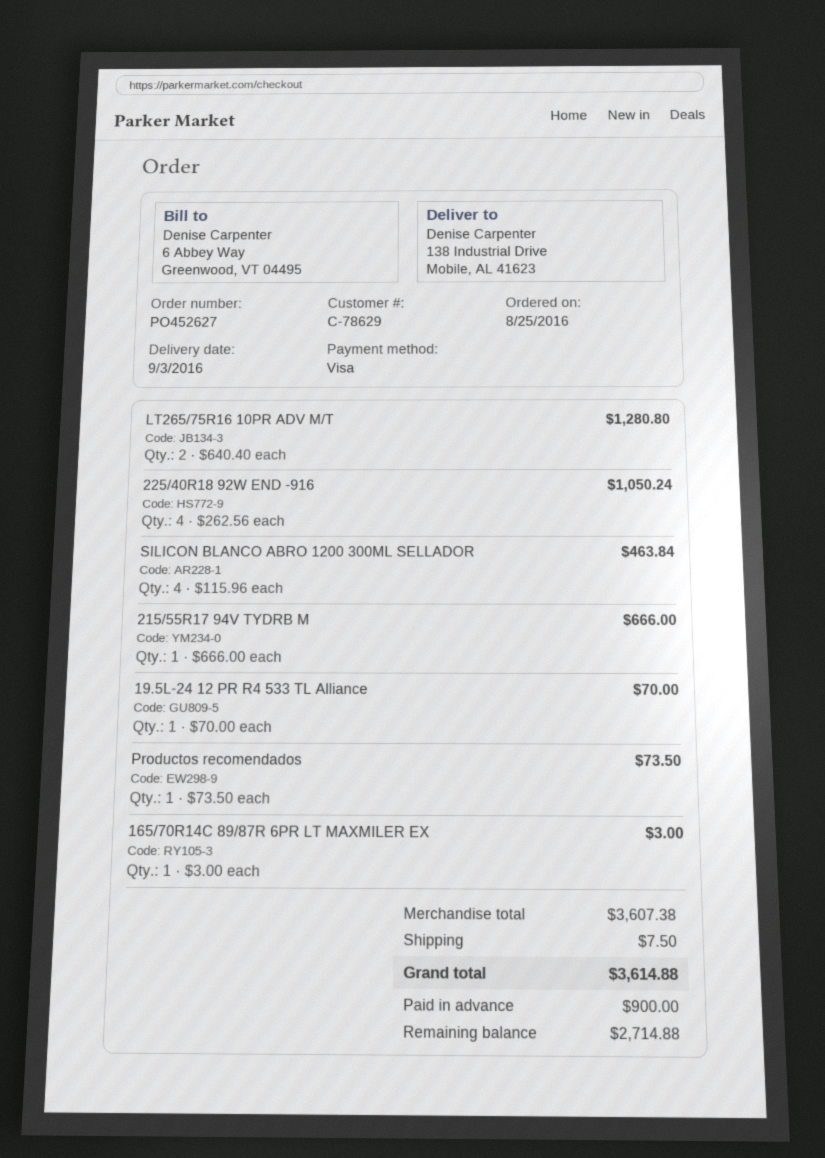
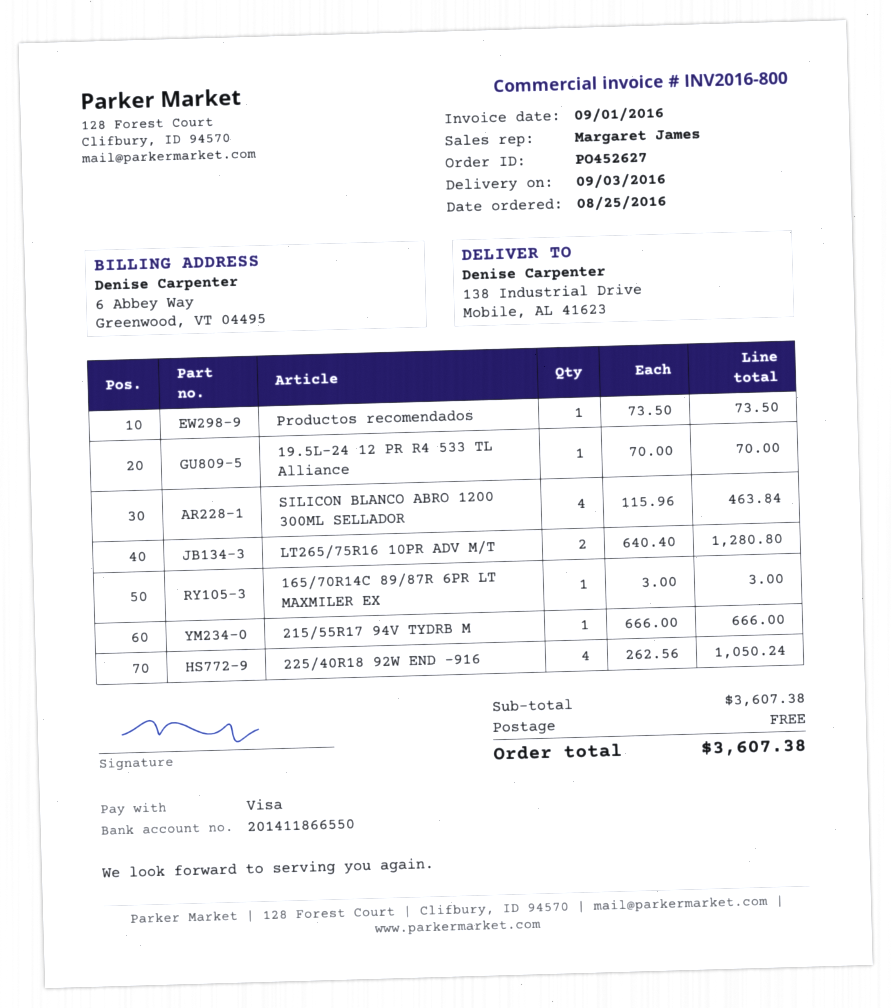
shipping: 7.50 -> 0.00
total: 3614.88 -> 3607.38

